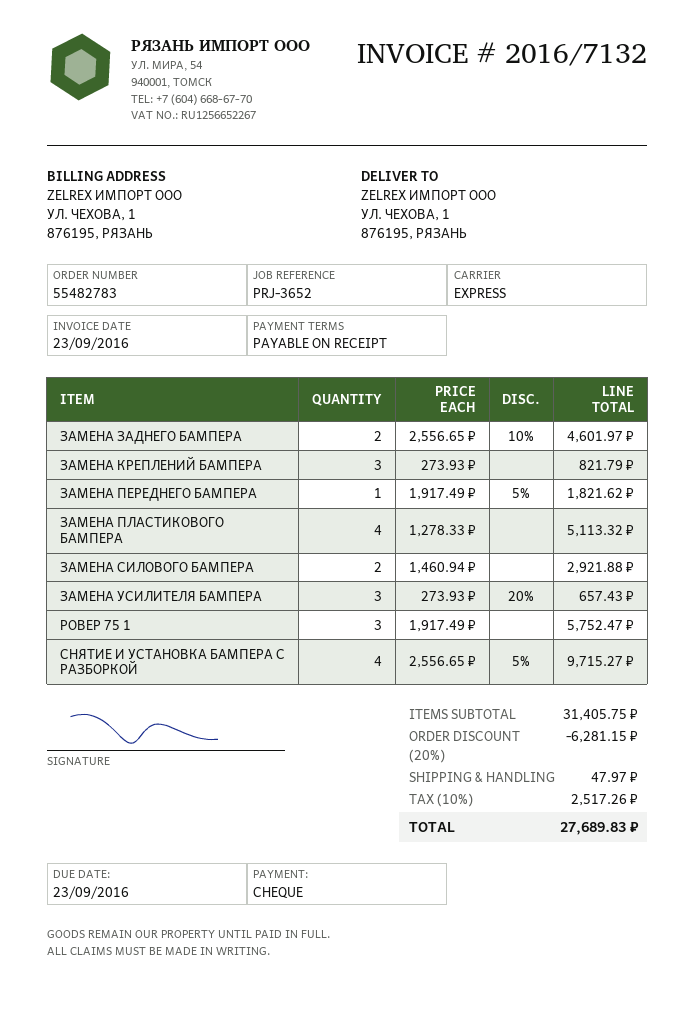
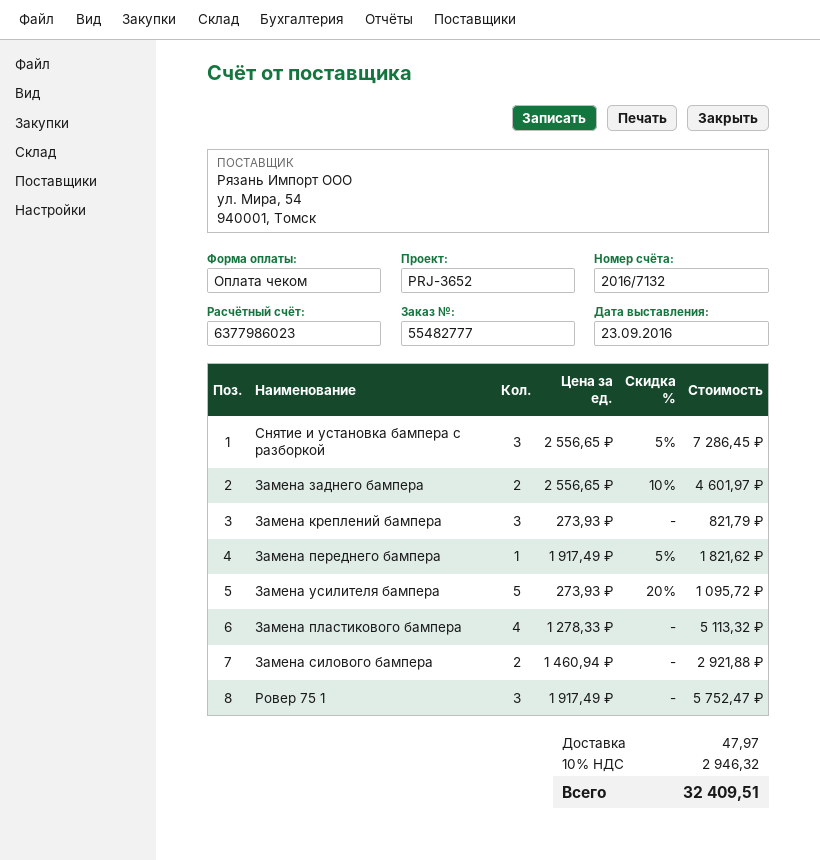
order number: 55482783 -> 55482777
ЗАМЕНА УСИЛИТЕЛЯ БАМПЕРА: 3 x 273.93 - 20% = 657.43 -> 5 x 273.93 - 20% = 1095.72
СНЯТИЕ И УСТАНОВКА БАМПЕРА С РАЗБОРКОЙ: 4 x 2556.65 - 5% = 9715.27 -> 3 x 2556.65 - 5% = 7286.45
discount: 20% = 6281.15 -> none
tax: 10% = 2517.26 -> 10% = 2946.32
total: 27689.83 -> 32409.51

